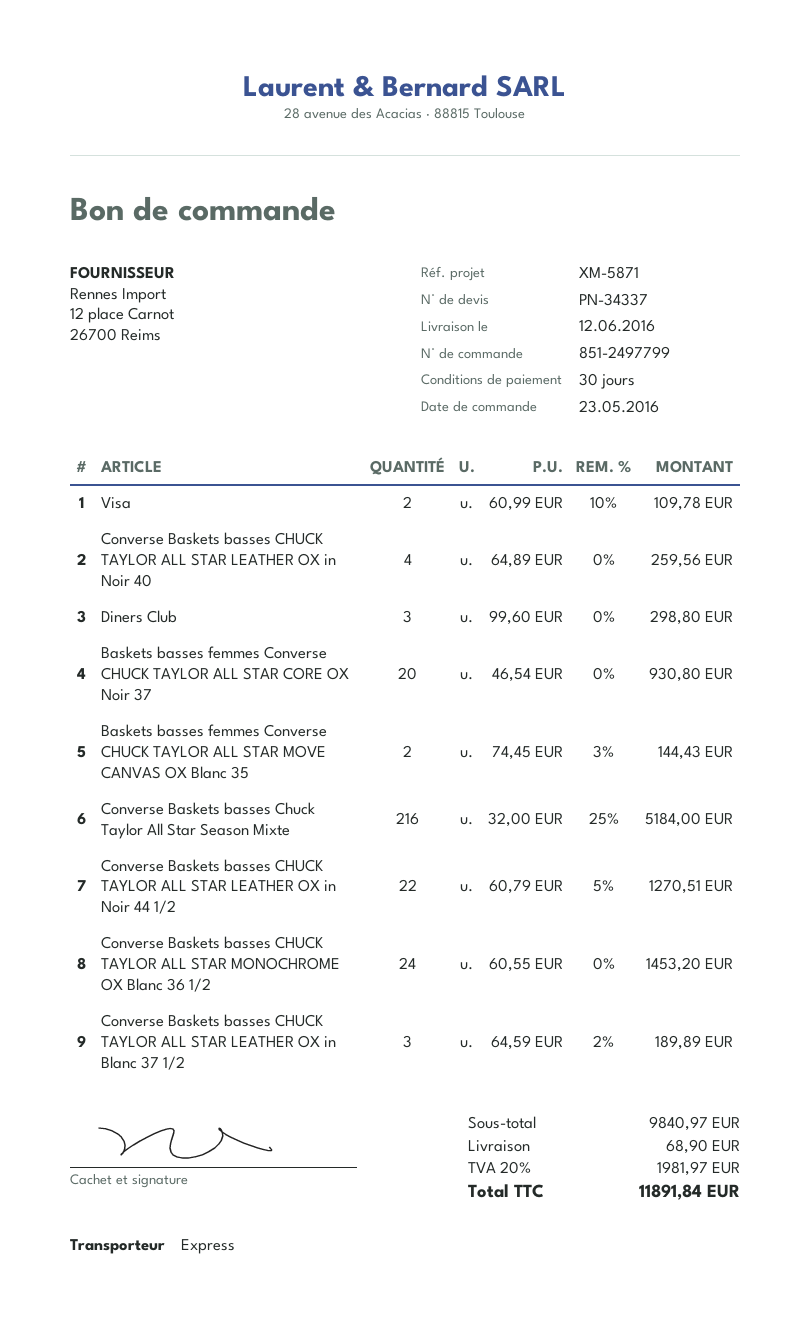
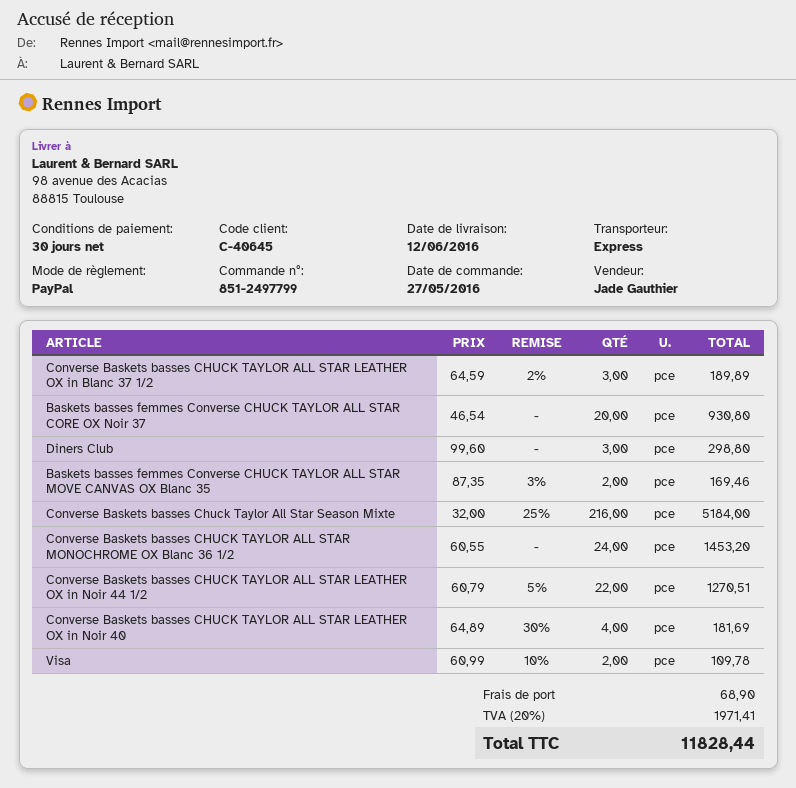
order date: 2016-05-23 -> 2016-05-27
Converse Baskets basses CHUCK TAYLOR ALL STAR LEATHER OX in Noir 40: 4 x 64.89 = 259.56 -> 4 x 64.89 - 30% = 181.69
Baskets basses femmes Converse CHUCK TAYLOR ALL STAR MOVE CANVAS OX Blanc 35: 2 x 74.45 - 3% = 144.43 -> 2 x 87.35 - 3% = 169.46
tax: 20% = 1981.97 -> 20% = 1971.41
total: 11891.84 -> 11828.44

